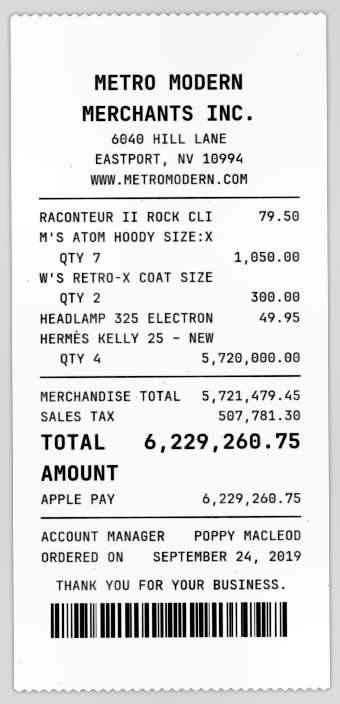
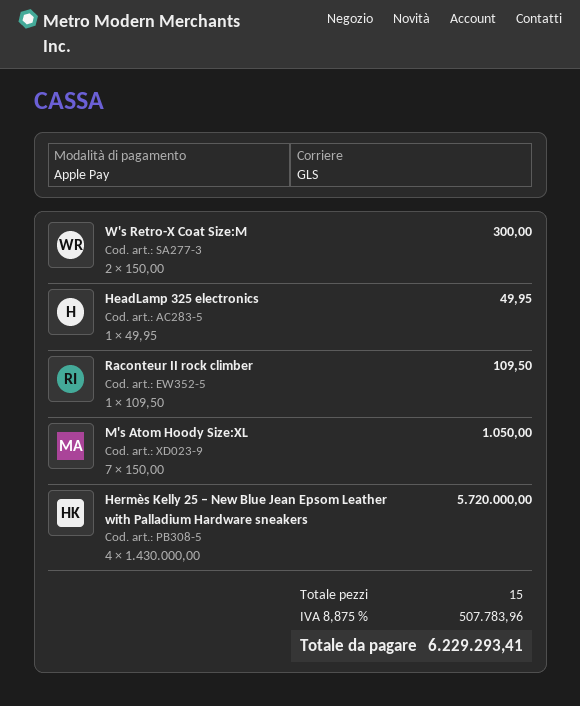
RACONTEUR II ROCK CLI: 1 for 79.50 -> 1 for 109.50
tax: 507781.30 -> 507783.96
total: 6229260.75 -> 6229293.41

